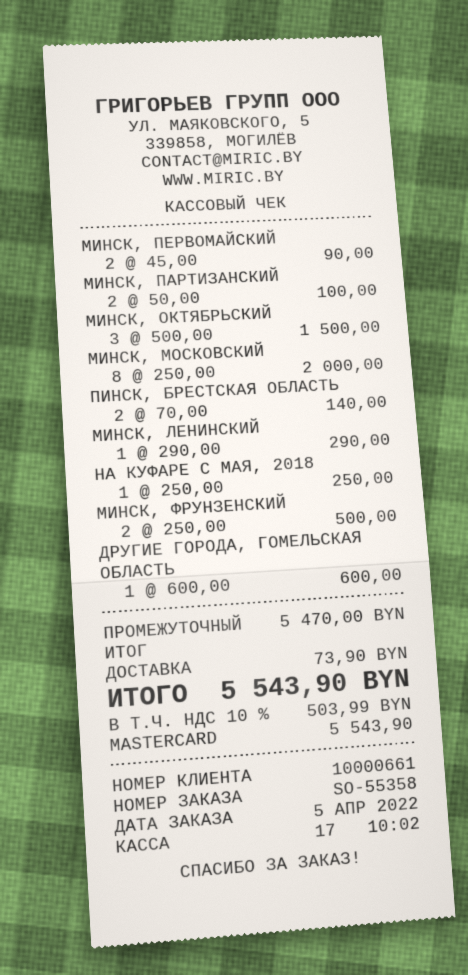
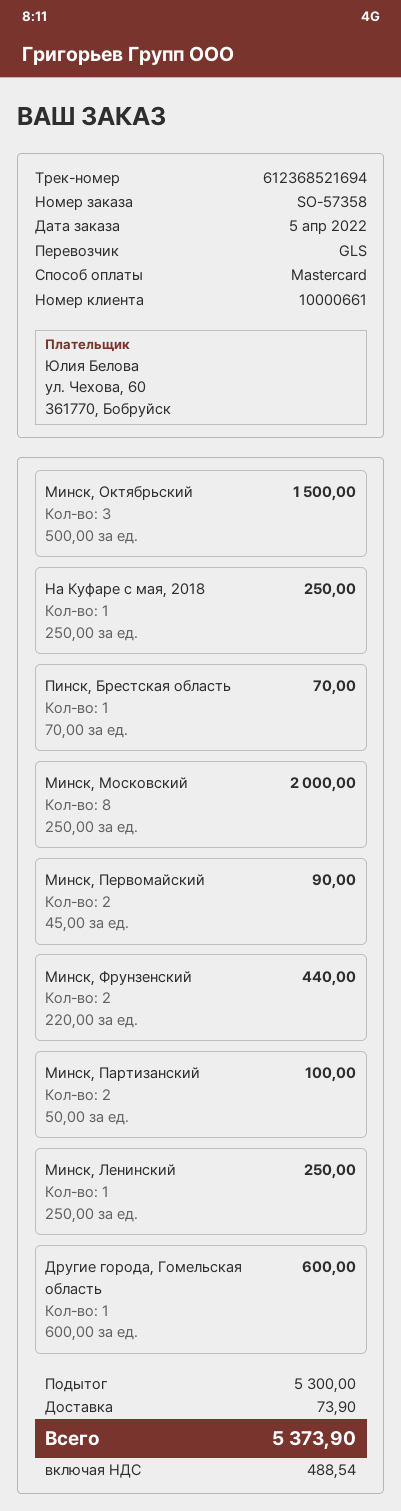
order number: SO-55358 -> SO-57358
ПИНСК, БРЕСТСКАЯ ОБЛАСТЬ: 2 x 70.00 = 140.00 -> 1 x 70.00 = 70.00
МИНСК, ЛЕНИНСКИЙ: 1 x 290.00 = 290.00 -> 1 x 250.00 = 250.00
МИНСК, ФРУНЗЕНСКИЙ: 2 x 250.00 = 500.00 -> 2 x 220.00 = 440.00
subtotal: 5470.00 -> 5300.00
tax: 503.99 -> 488.54
total: 5543.90 -> 5373.90

